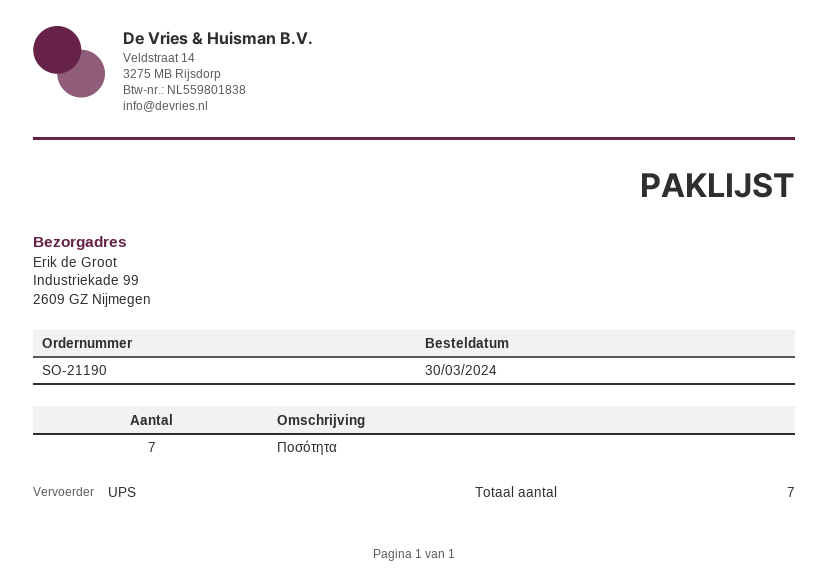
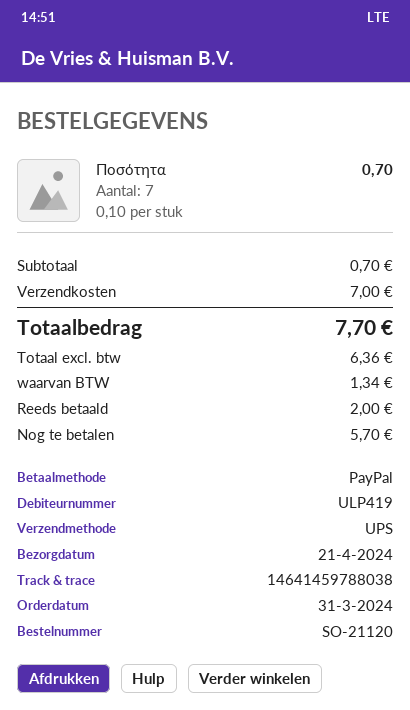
order number: SO-21190 -> SO-21120
order date: 2024-03-30 -> 2024-03-31

